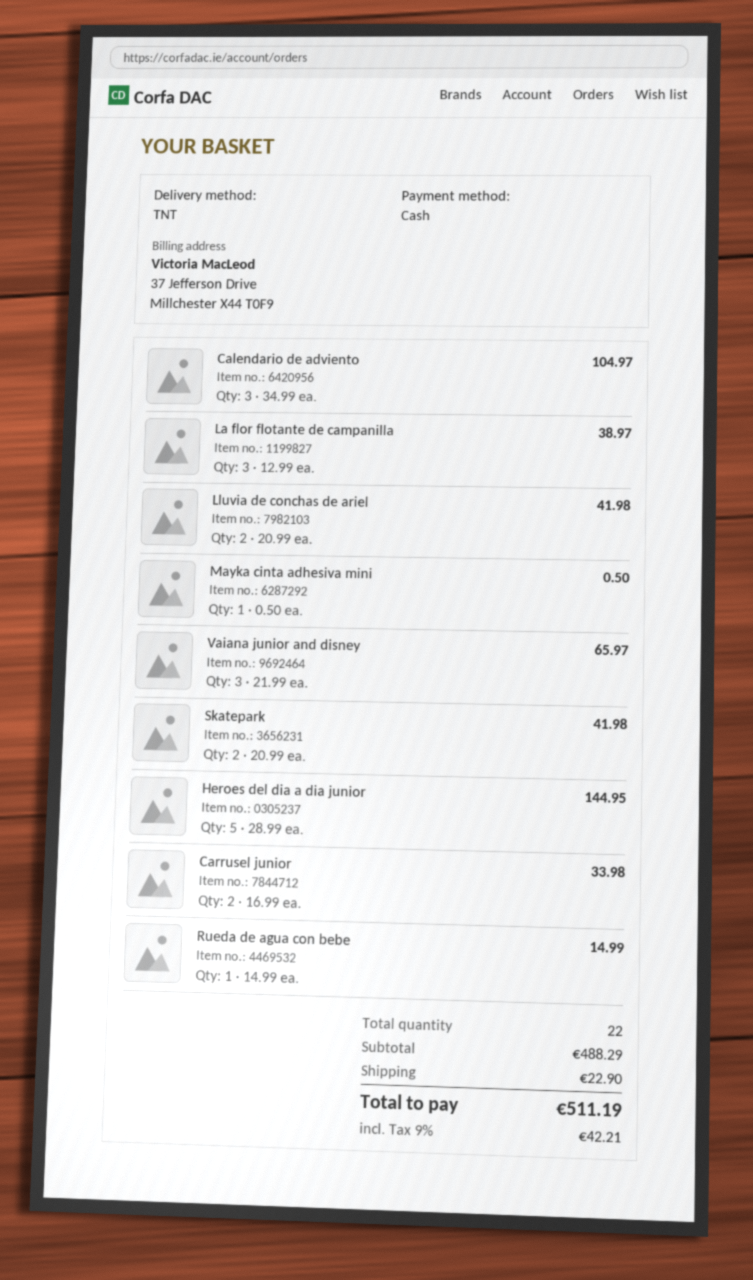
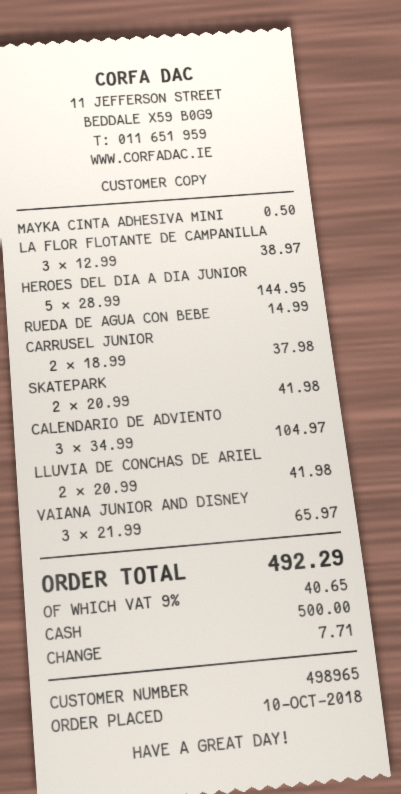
Carrusel junior: 2 x 16.99 = 33.98 -> 2 x 18.99 = 37.98
shipping: 22.90 -> none
tax: 9% = 42.21 -> 9% = 40.65
total: 511.19 -> 492.29

